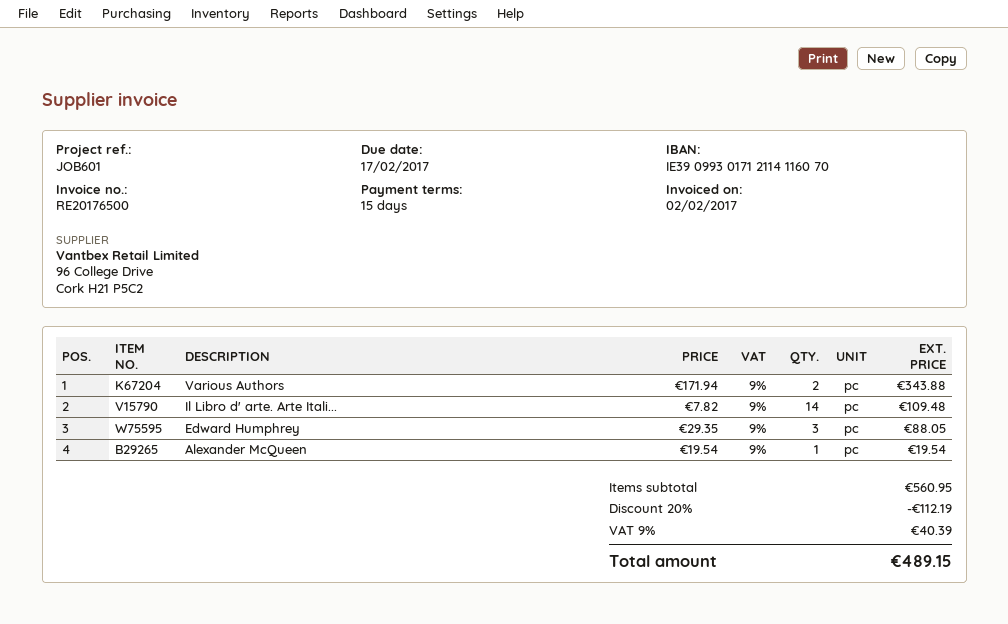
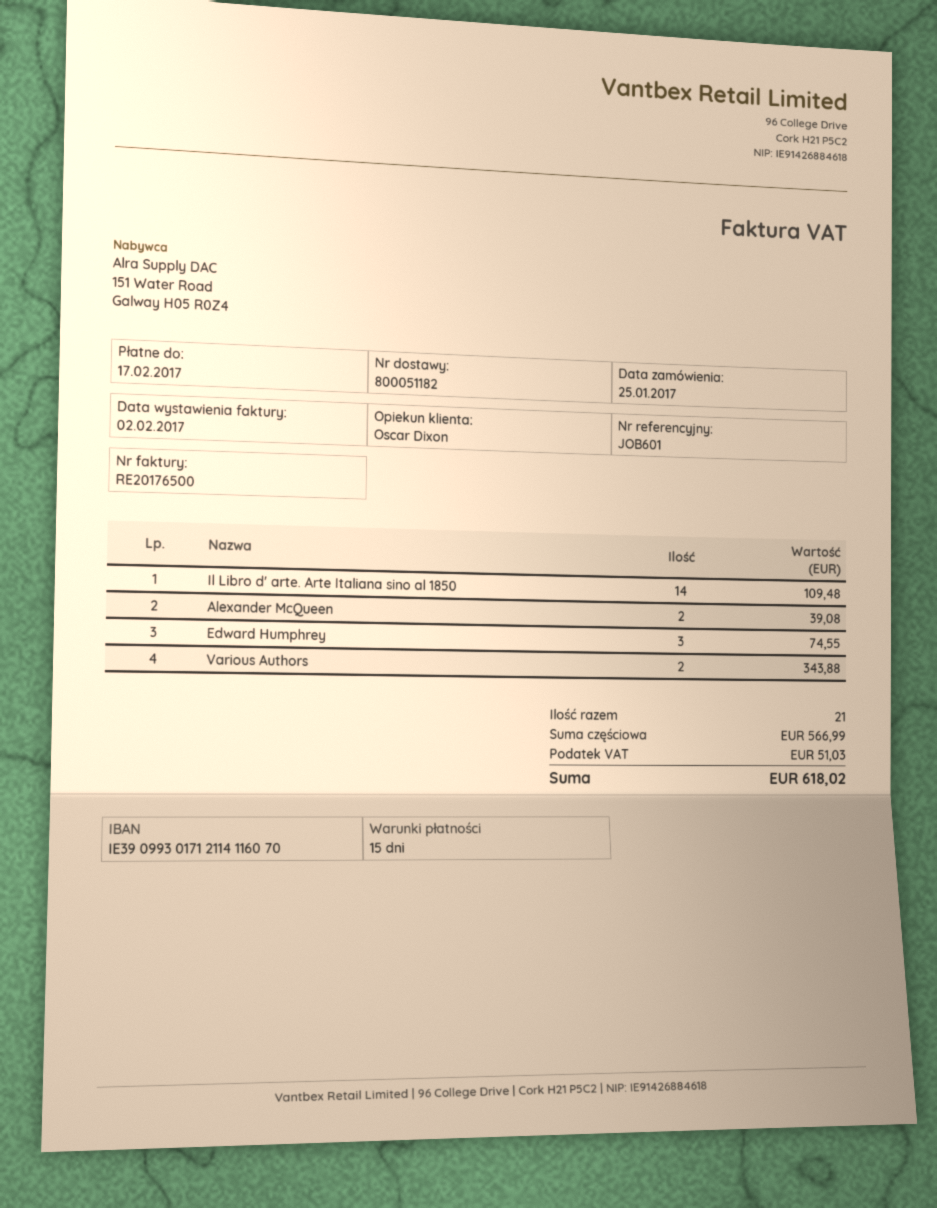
Edward Humphrey: 3 for 88.05 -> 3 for 74.55
Alexander McQueen: 1 for 19.54 -> 2 for 39.08
subtotal: 560.95 -> 566.99
discount: 20% = 112.19 -> none
tax: 40.39 -> 51.03
total: 489.15 -> 618.02

